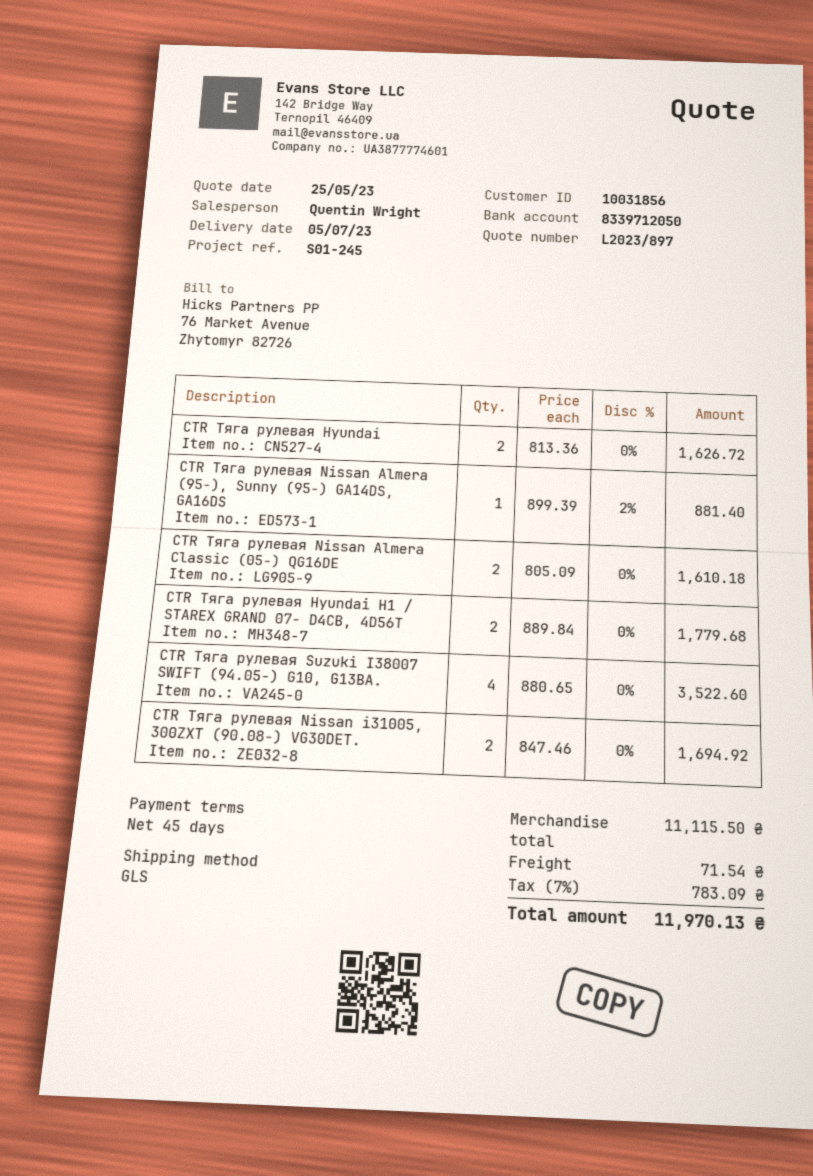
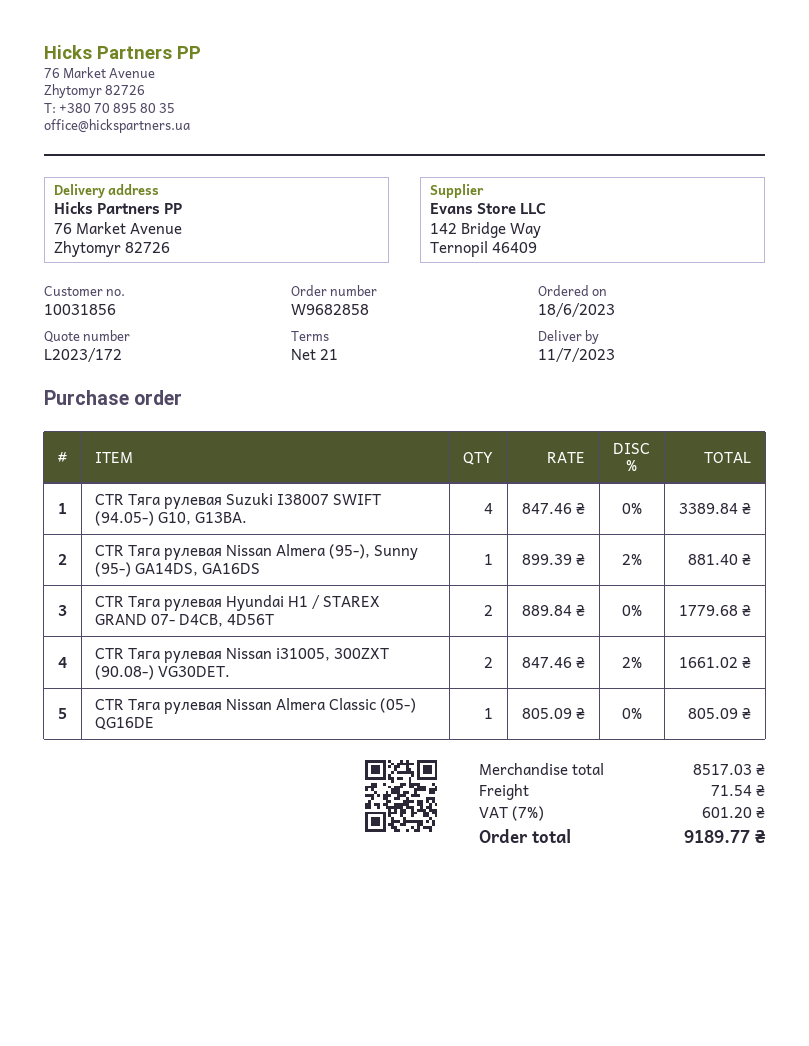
quote number: L2023/897 -> L2023/172
delivery date: 2023-07-05 -> 2023-07-11
payment terms: 45 days -> 21 days
CTR Тяга рулевая Hyundai: 2 x 813.36 = 1626.72 -> none
CTR Тяга рулевая Nissan Almera Classic (05-) QG16DE: 2 x 805.09 = 1610.18 -> 1 x 805.09 = 805.09
CTR Тяга рулевая Suzuki I38007 SWIFT (94.05-) G10, G13BA.: 4 x 880.65 = 3522.60 -> 4 x 847.46 = 3389.84
CTR Тяга рулевая Nissan i31005, 300ZXT (90.08-) VG30DET.: 2 x 847.46 = 1694.92 -> 2 x 847.46 - 2% = 1661.02
subtotal: 11115.50 -> 8517.03
tax: 7% = 783.09 -> 7% = 601.20
total: 11970.13 -> 9189.77

